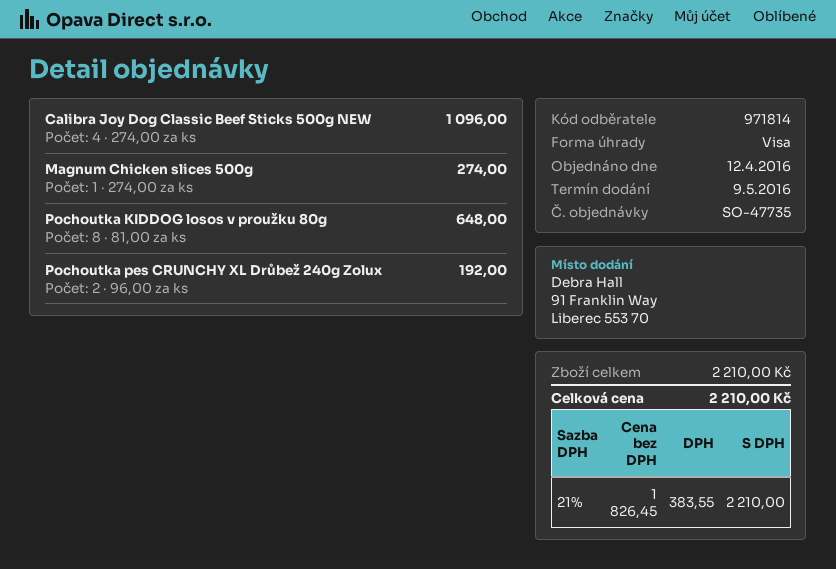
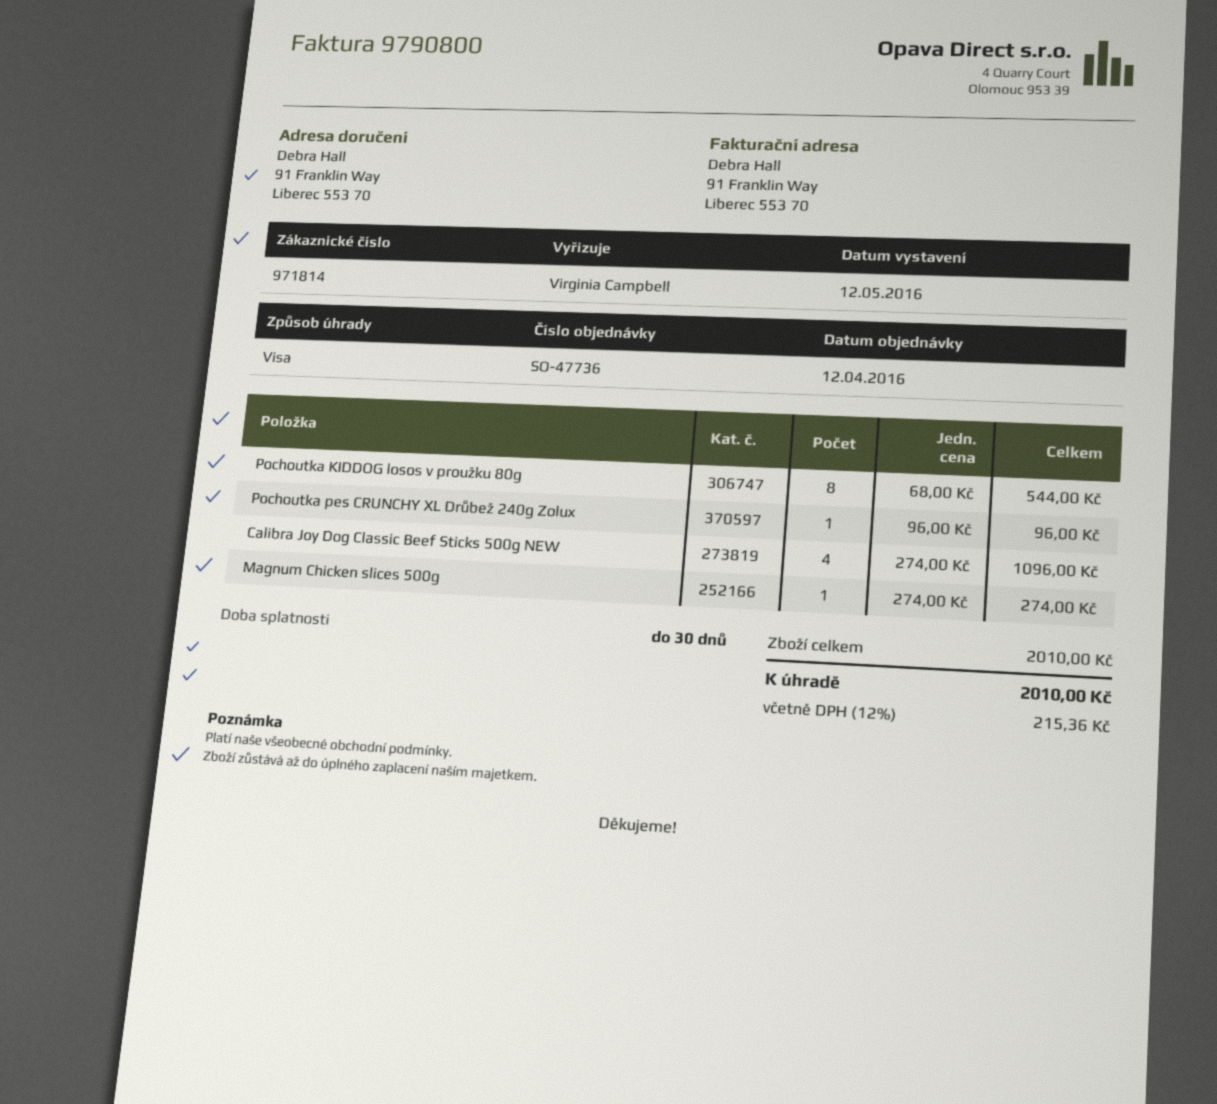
order number: SO-47735 -> SO-47736
Pochoutka KIDDOG losos v proužku 80g: 8 x 81.00 = 648.00 -> 8 x 68.00 = 544.00
Pochoutka pes CRUNCHY XL Drůbež 240g Zolux: 2 x 96.00 = 192.00 -> 1 x 96.00 = 96.00
subtotal: 2210.00 -> 2010.00
tax: 21% = 383.55 -> 12% = 215.36
total: 2210.00 -> 2010.00

